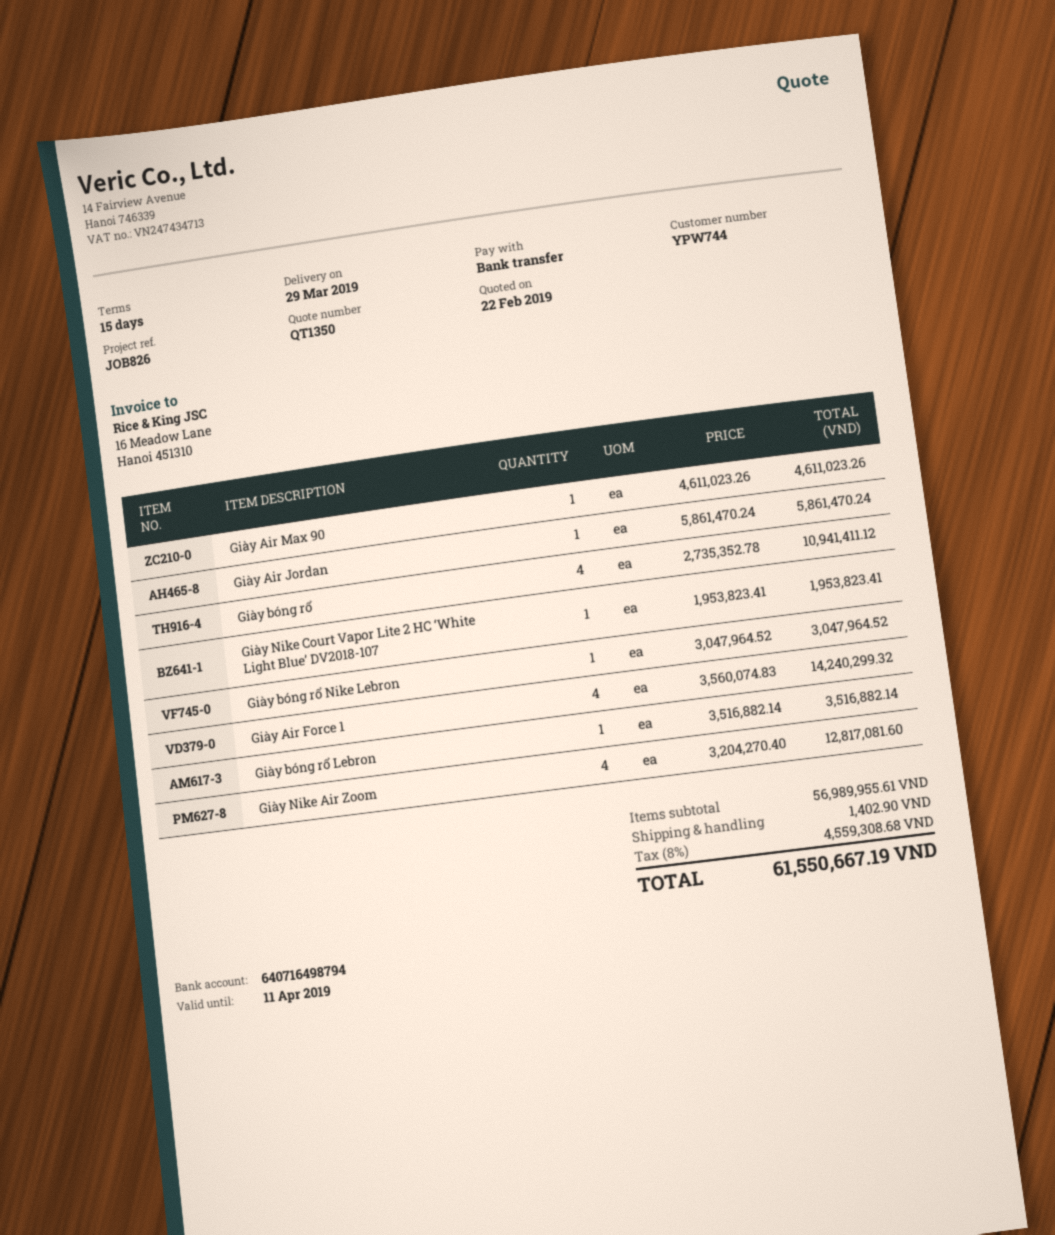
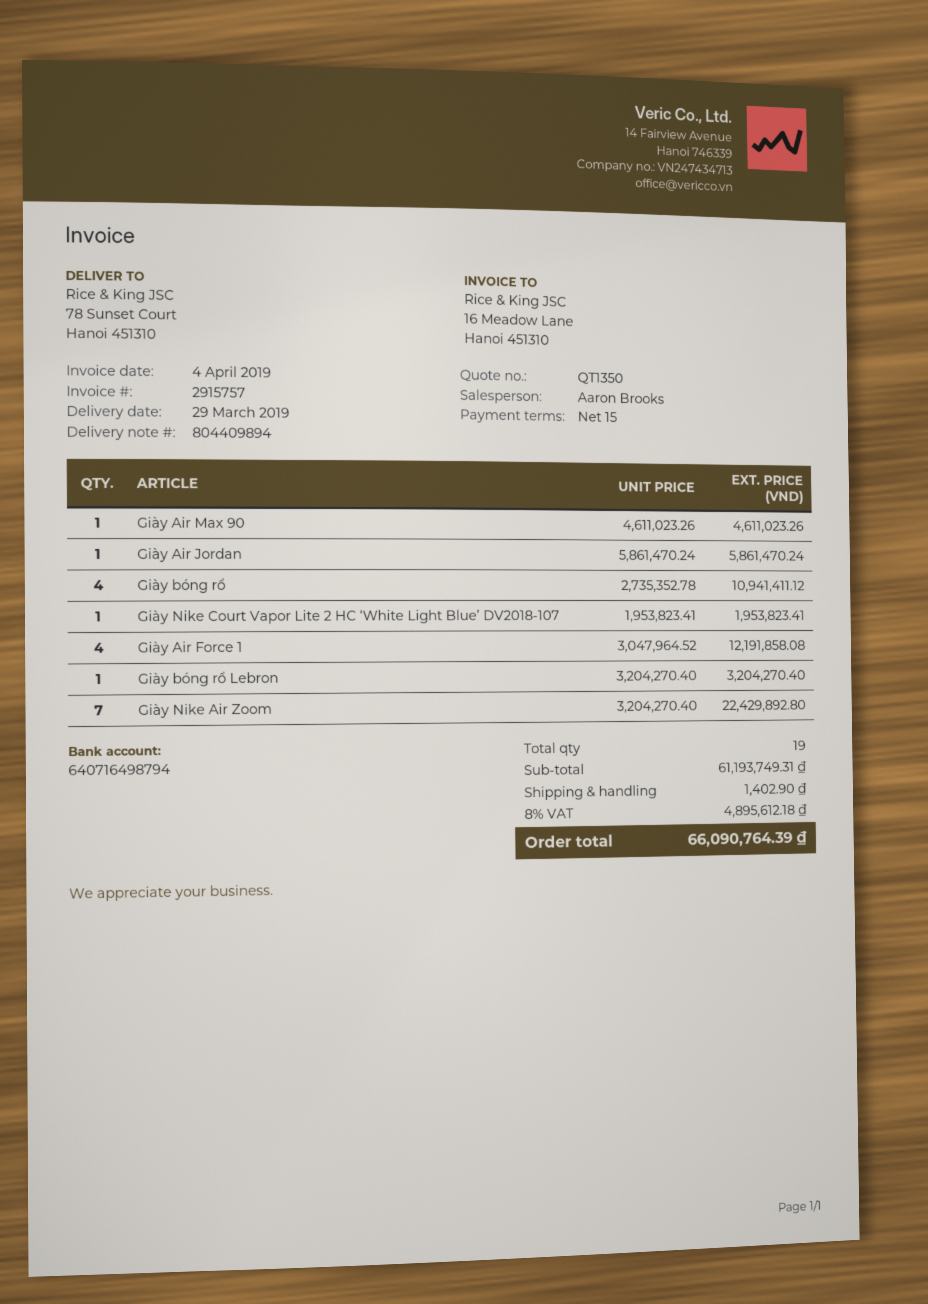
Giày bóng rổ Nike Lebron: 1 x 3047964.52 = 3047964.52 -> none
Giày Air Force 1: 4 x 3560074.83 = 14240299.32 -> 4 x 3047964.52 = 12191858.08
Giày bóng rổ Lebron: 1 x 3516882.14 = 3516882.14 -> 1 x 3204270.40 = 3204270.40
Giày Nike Air Zoom: 4 x 3204270.40 = 12817081.60 -> 7 x 3204270.40 = 22429892.80
subtotal: 56989955.61 -> 61193749.31
tax: 8% = 4559308.68 -> 8% = 4895612.18
total: 61550667.19 -> 66090764.39

